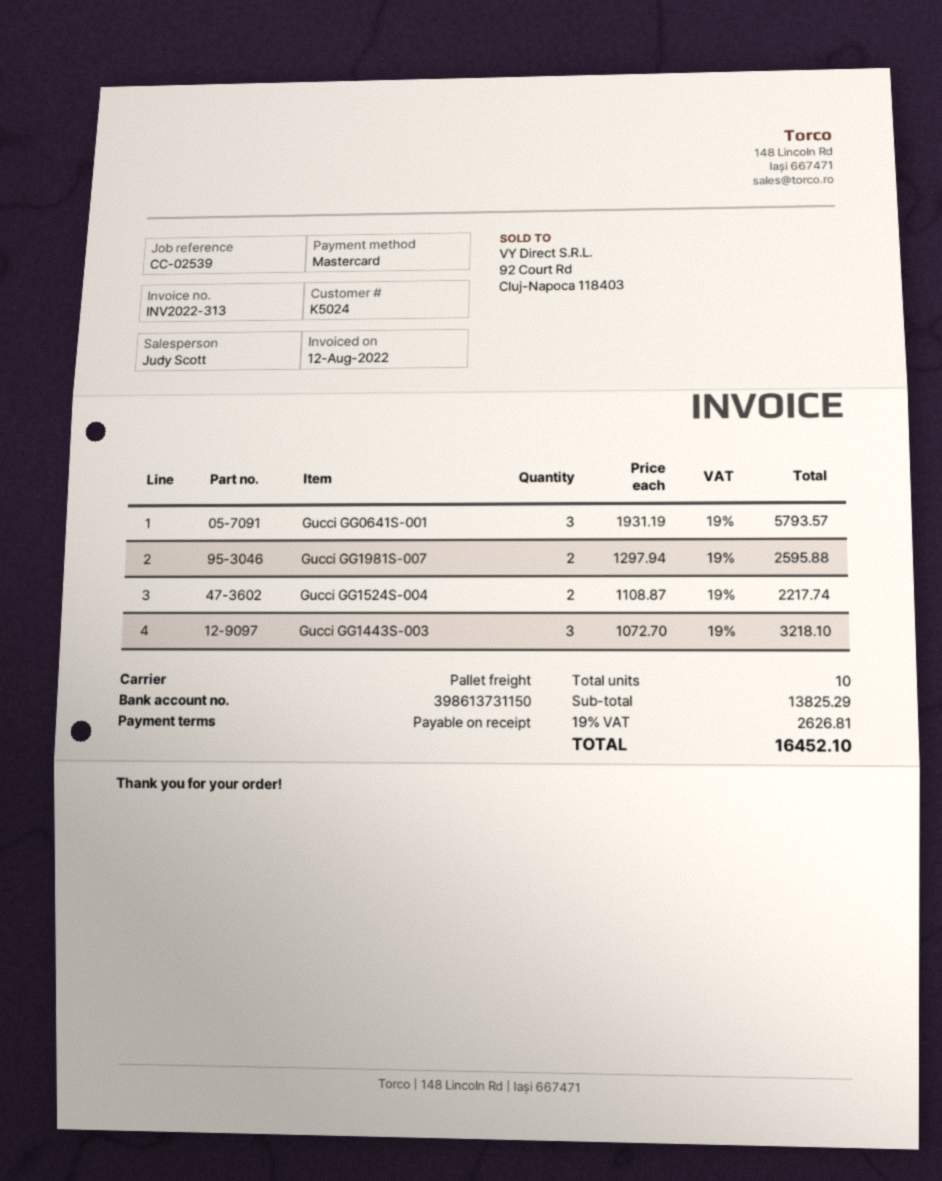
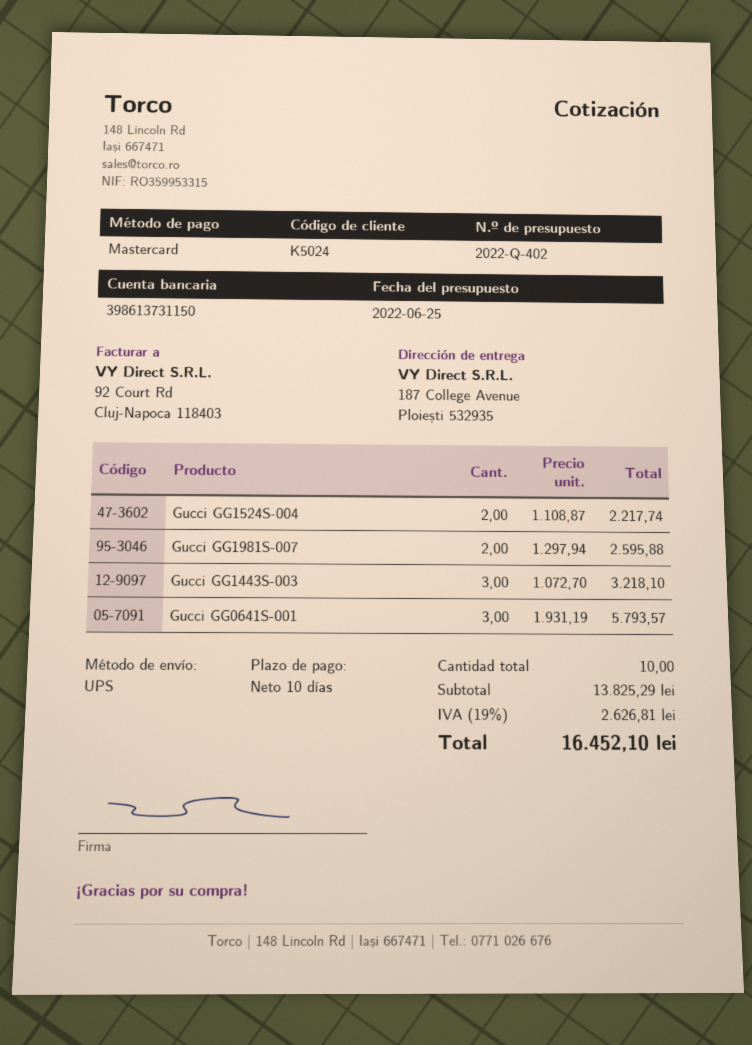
payment terms: on receipt -> 10 days
shipping method: pallet freight -> UPS

